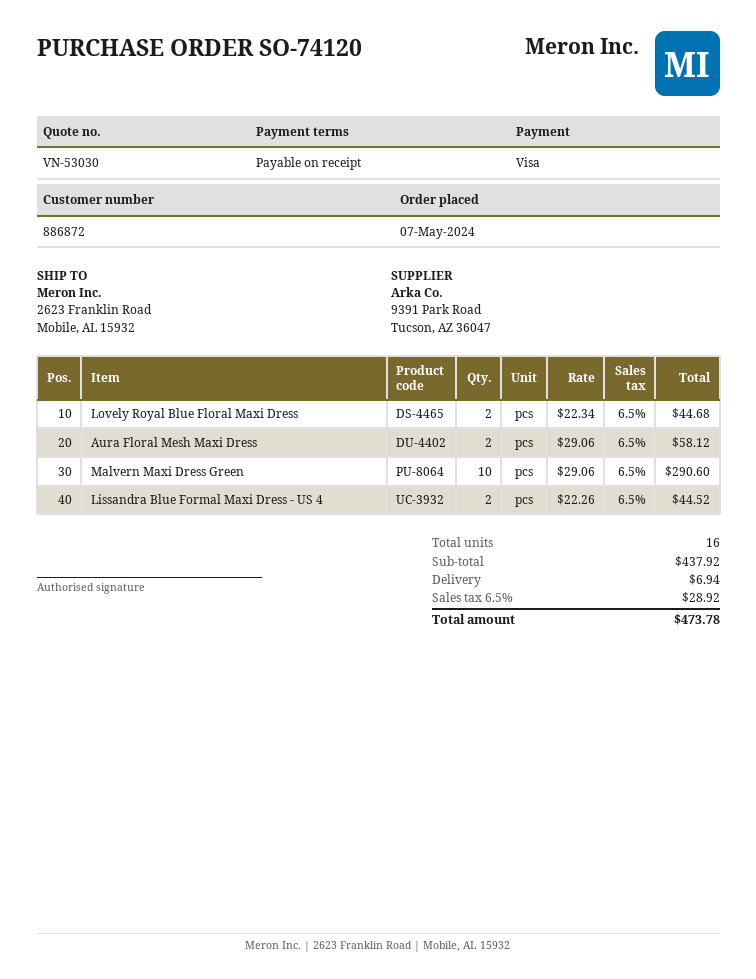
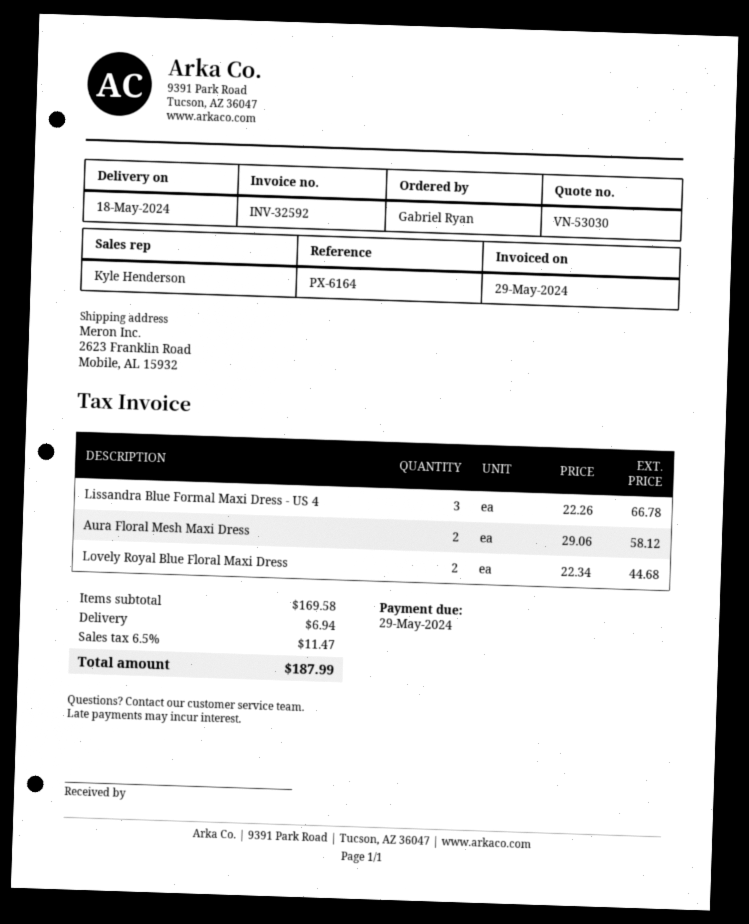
Malvern Maxi Dress Green: 10 x 29.06 = 290.60 -> none
Lissandra Blue Formal Maxi Dress - US 4: 2 x 22.26 = 44.52 -> 3 x 22.26 = 66.78
subtotal: 437.92 -> 169.58
tax: 6.5% = 28.92 -> 6.5% = 11.47
total: 473.78 -> 187.99

